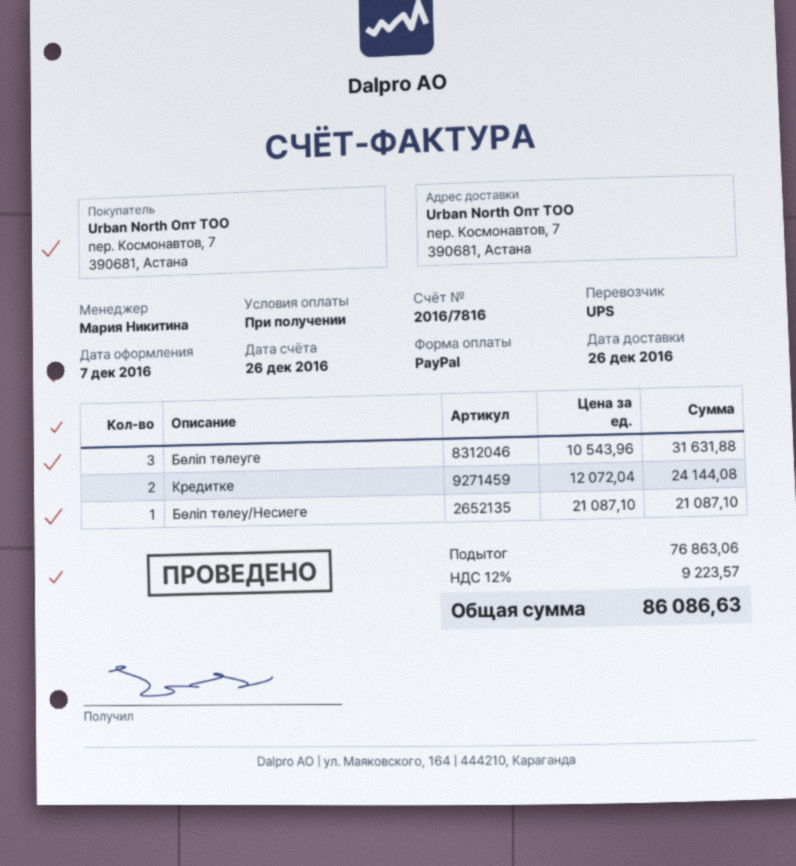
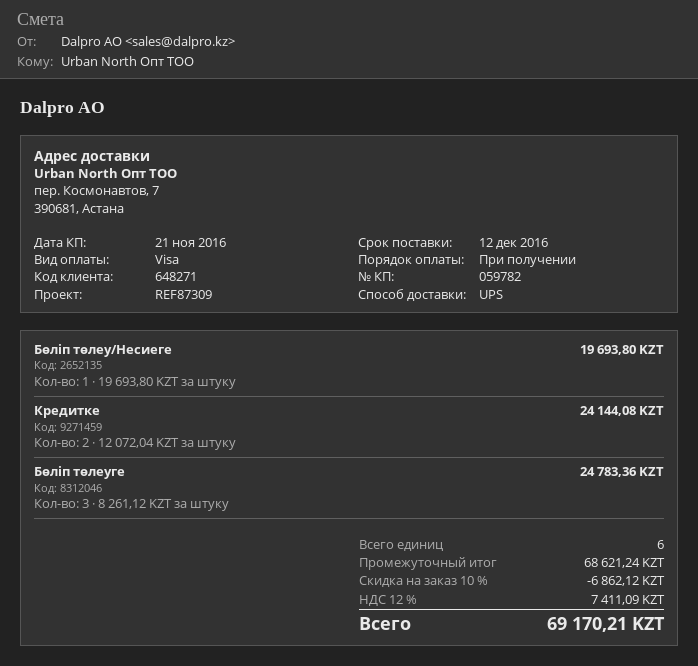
delivery date: 2016-12-26 -> 2016-12-12
payment method: PayPal -> Visa
Бөліп төлеуге: 3 x 10543.96 = 31631.88 -> 3 x 8261.12 = 24783.36
Бөліп төлеу/Несиеге: 1 x 21087.10 = 21087.10 -> 1 x 19693.80 = 19693.80
subtotal: 76863.06 -> 68621.24
discount: none -> 10% = 6862.12
tax: 12% = 9223.57 -> 12% = 7411.09
total: 86086.63 -> 69170.21

